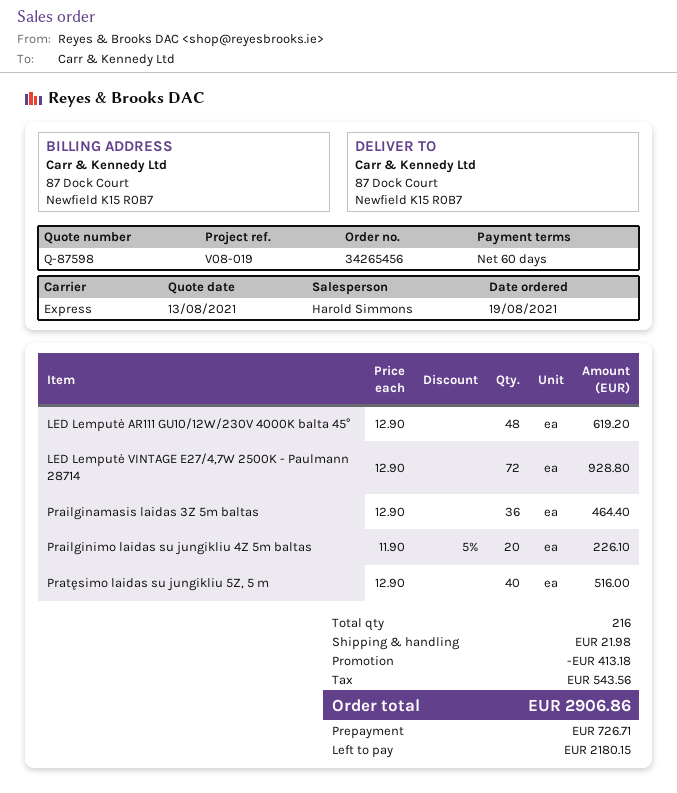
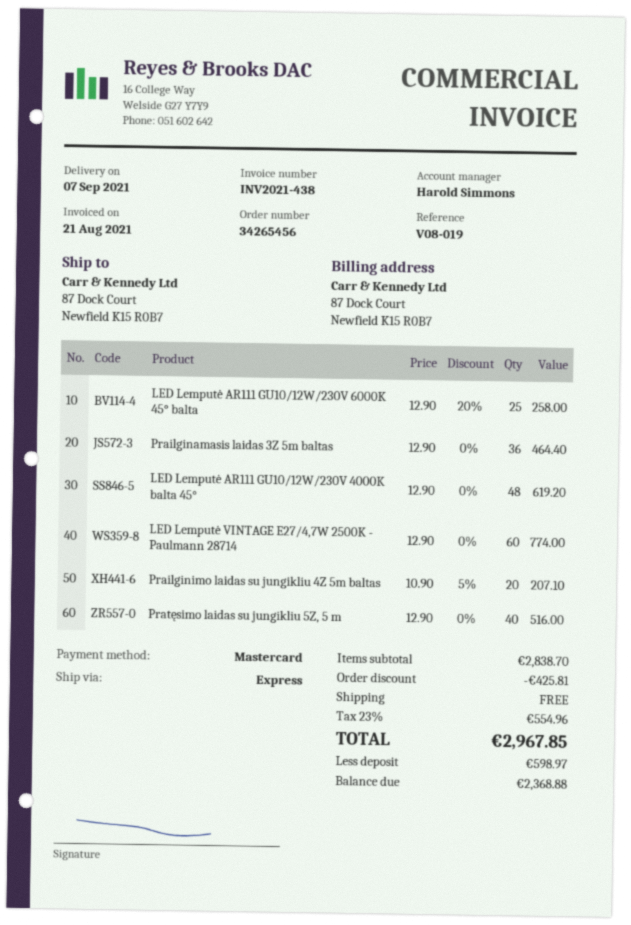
LED Lemputė VINTAGE E27/4,7W 2500K - Paulmann 28714: 72 x 12.90 = 928.80 -> 60 x 12.90 = 774.00
Prailginimo laidas su jungikliu 4Z 5m baltas: 20 x 11.90 - 5% = 226.10 -> 20 x 10.90 - 5% = 207.10
LED Lemputė AR111 GU10/12W/230V 6000K 45° balta: none -> 25 x 12.90 - 20% = 258.00
discount: 413.18 -> 425.81
shipping: 21.98 -> 0.00
tax: 543.56 -> 554.96
total: 2906.86 -> 2967.85
deposit: 726.71 -> 598.97
balance: 2180.15 -> 2368.88

